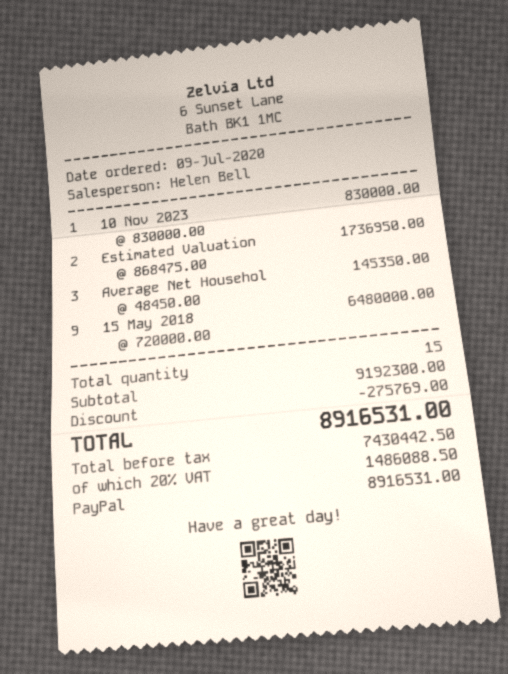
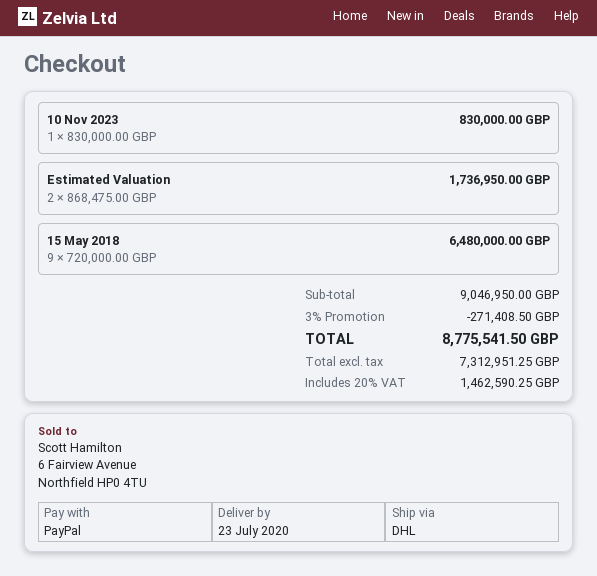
Average Net Househol: 3 x 48450.00 = 145350.00 -> none
subtotal: 9192300.00 -> 9046950.00
discount: 275769.00 -> 271408.50
net: 7430442.50 -> 7312951.25
tax: 20% = 1486088.50 -> 20% = 1462590.25
total: 8916531.00 -> 8775541.50

